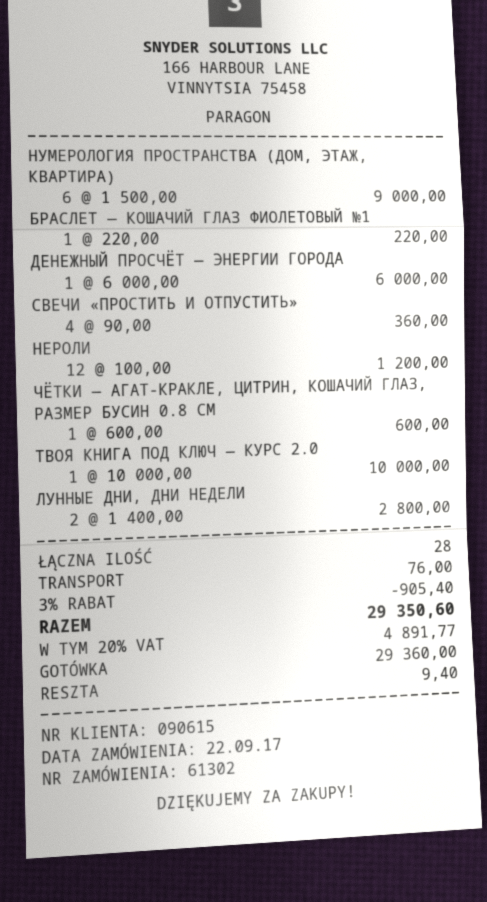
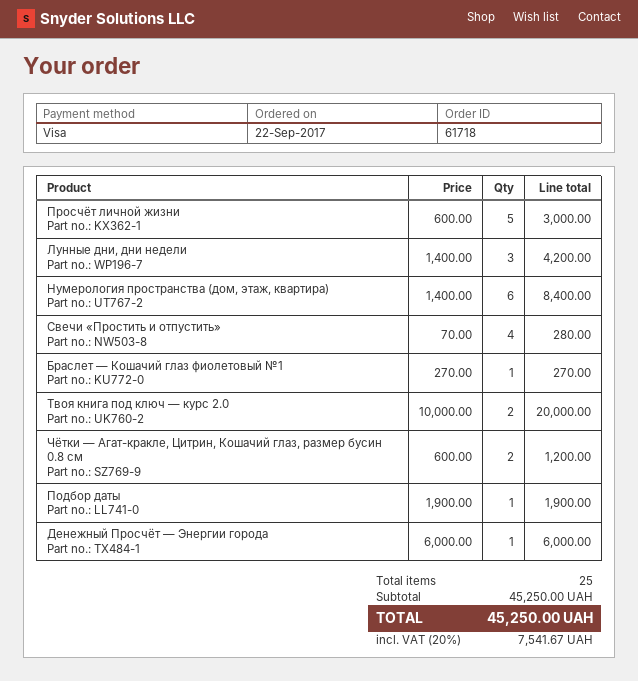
order number: 61302 -> 61718
payment method: cash -> Visa
НУМЕРОЛОГИЯ ПРОСТРАНСТВА (ДОМ, ЭТАЖ, КВАРТИРА): 6 x 1500.00 = 9000.00 -> 6 x 1400.00 = 8400.00
БРАСЛЕТ — КОШАЧИЙ ГЛАЗ ФИОЛЕТОВЫЙ №1: 1 x 220.00 = 220.00 -> 1 x 270.00 = 270.00
СВЕЧИ «ПРОСТИТЬ И ОТПУСТИТЬ»: 4 x 90.00 = 360.00 -> 4 x 70.00 = 280.00
НЕРОЛИ: 12 x 100.00 = 1200.00 -> none
ЧЁТКИ — АГАТ-КРАКЛЕ, ЦИТРИН, КОШАЧИЙ ГЛАЗ, РАЗМЕР БУСИН 0.8 СМ: 1 x 600.00 = 600.00 -> 2 x 600.00 = 1200.00
ТВОЯ КНИГА ПОД КЛЮЧ — КУРС 2.0: 1 x 10000.00 = 10000.00 -> 2 x 10000.00 = 20000.00
ЛУННЫЕ ДНИ, ДНИ НЕДЕЛИ: 2 x 1400.00 = 2800.00 -> 3 x 1400.00 = 4200.00
Просчёт личной жизни: none -> 5 x 600.00 = 3000.00
Подбор даты: none -> 1 x 1900.00 = 1900.00
total quantity: 28 -> 25
discount: 3% = 905.40 -> none
shipping: 76.00 -> none
tax: 20% = 4891.77 -> 20% = 7541.67
total: 29350.60 -> 45250.00

